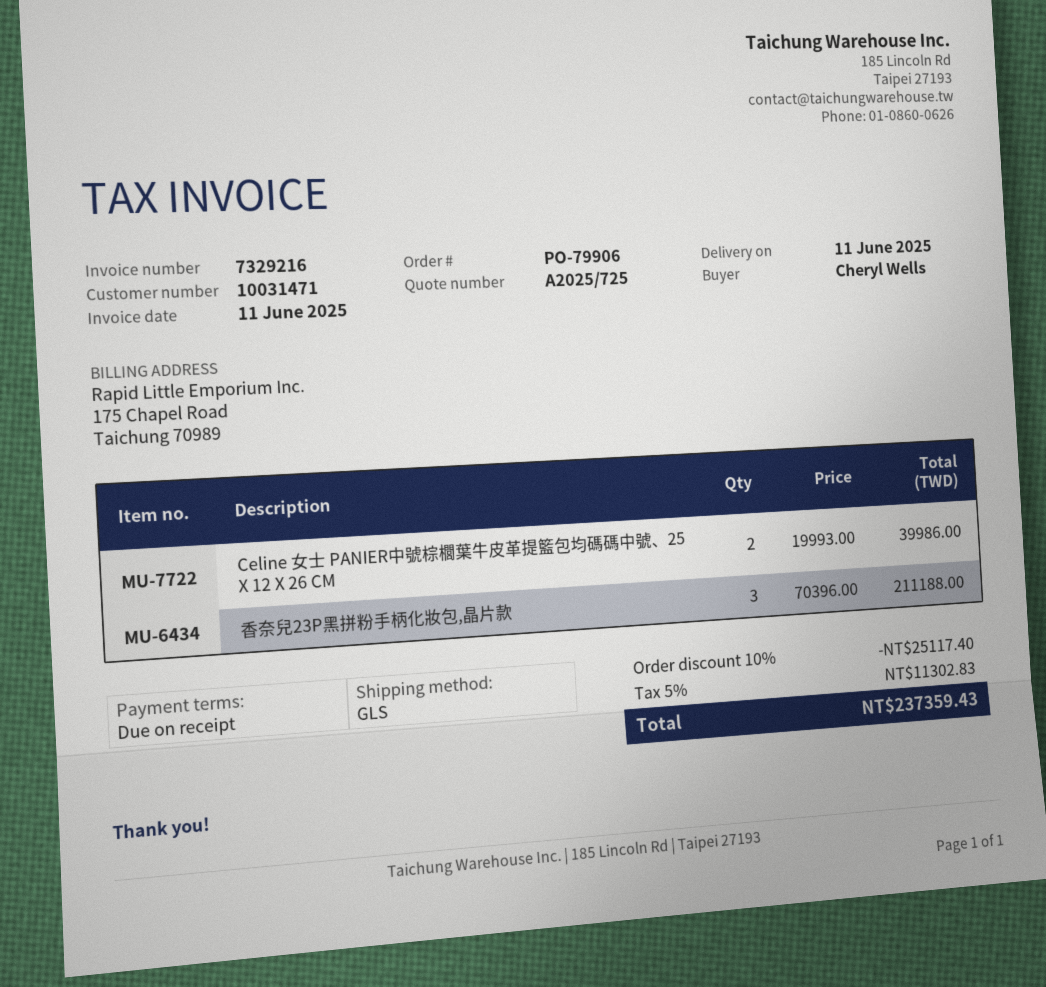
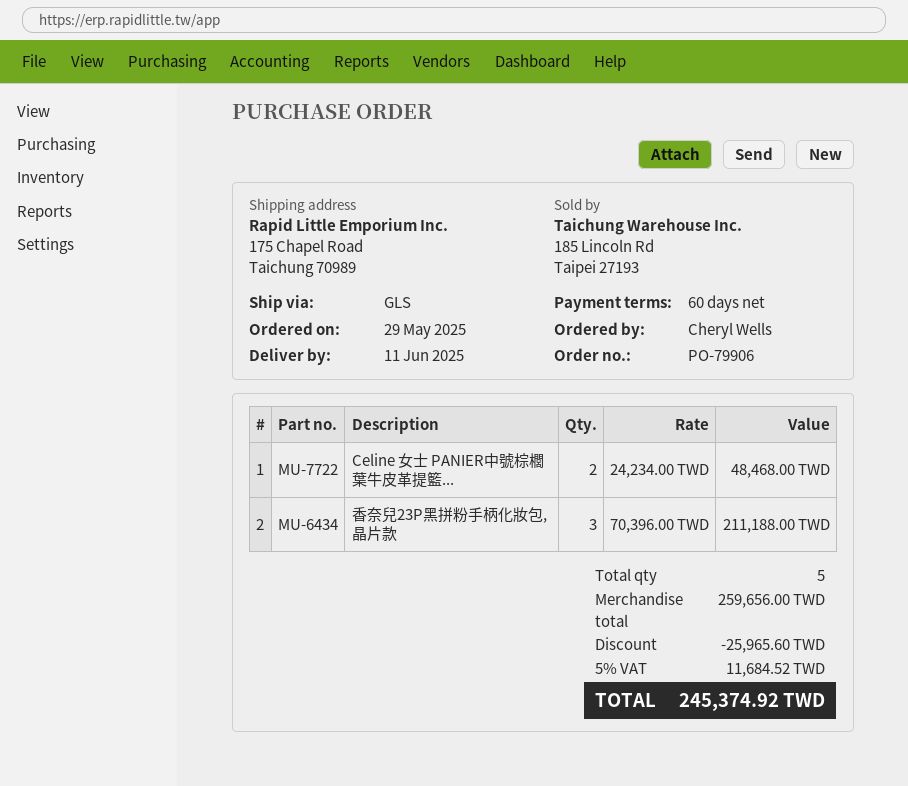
payment terms: on receipt -> 60 days
Celine 女士 PANIER中號棕櫚葉牛皮革提籃包均碼碼中號、25 X 12 X 26 CM: 2 x 19993.00 = 39986.00 -> 2 x 24234.00 = 48468.00
discount: 25117.40 -> 25965.60
tax: 5% = 11302.83 -> 5% = 11684.52
total: 237359.43 -> 245374.92

